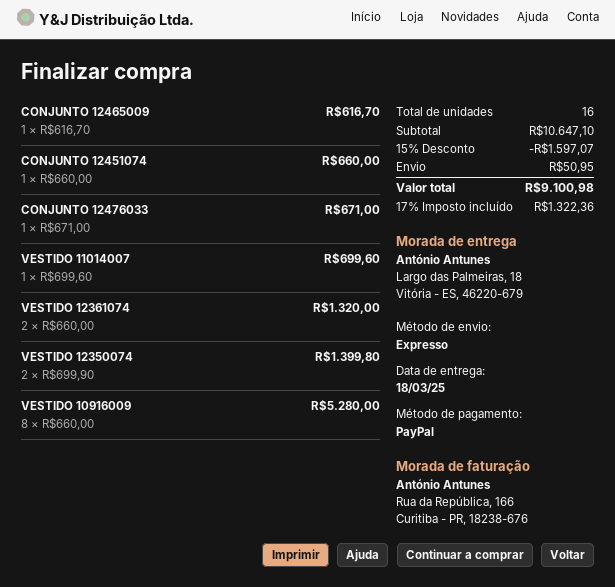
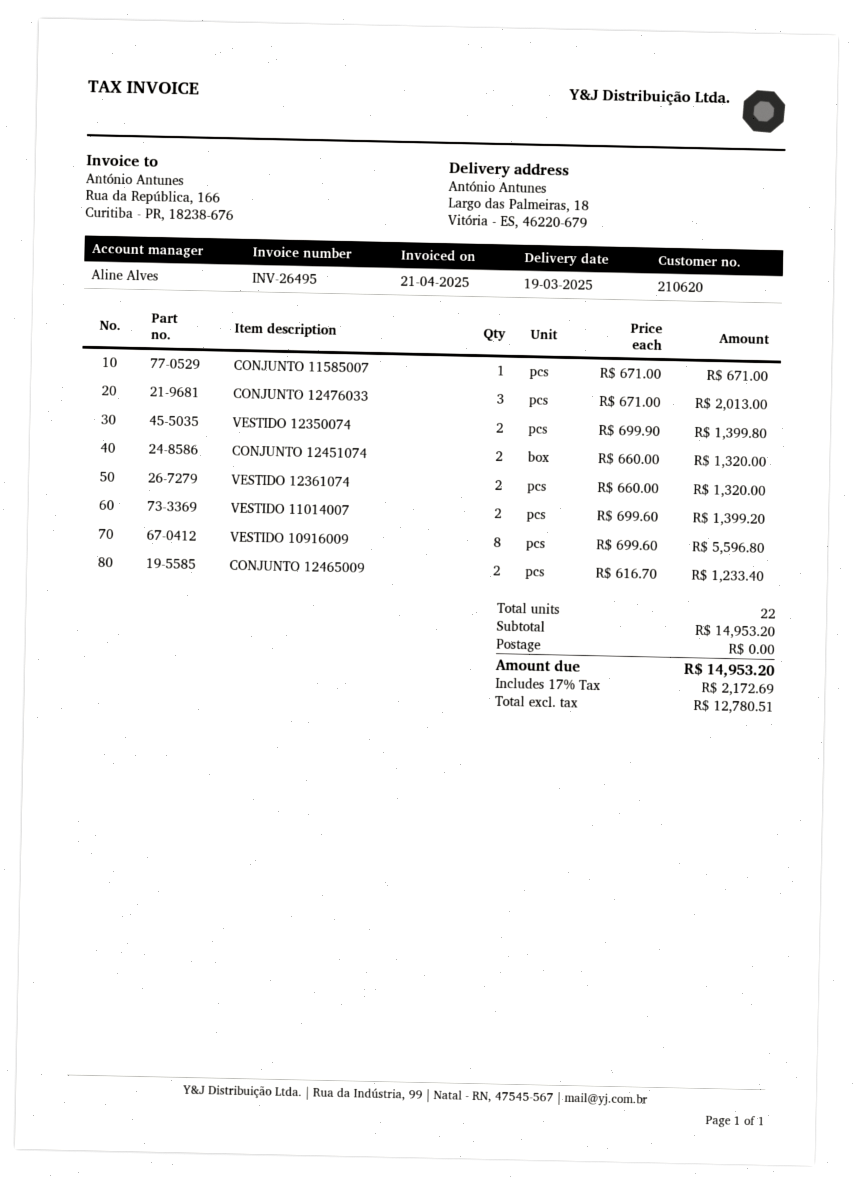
delivery date: 2025-03-18 -> 2025-03-19
CONJUNTO 12465009: 1 x 616.70 = 616.70 -> 2 x 616.70 = 1233.40
CONJUNTO 12451074: 1 x 660.00 = 660.00 -> 2 x 660.00 = 1320.00
CONJUNTO 12476033: 1 x 671.00 = 671.00 -> 3 x 671.00 = 2013.00
VESTIDO 11014007: 1 x 699.60 = 699.60 -> 2 x 699.60 = 1399.20
VESTIDO 10916009: 8 x 660.00 = 5280.00 -> 8 x 699.60 = 5596.80
CONJUNTO 11585007: none -> 1 x 671.00 = 671.00
total quantity: 16 -> 22
subtotal: 10647.10 -> 14953.20
discount: 15% = 1597.07 -> none
shipping: 50.95 -> 0.00
tax: 17% = 1322.36 -> 17% = 2172.69
total: 9100.98 -> 14953.20

